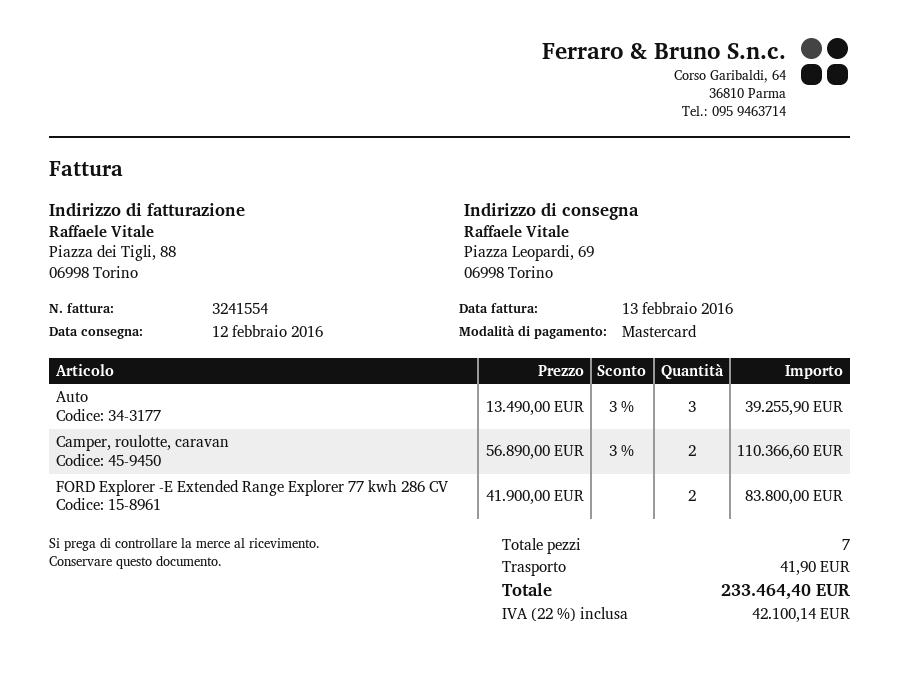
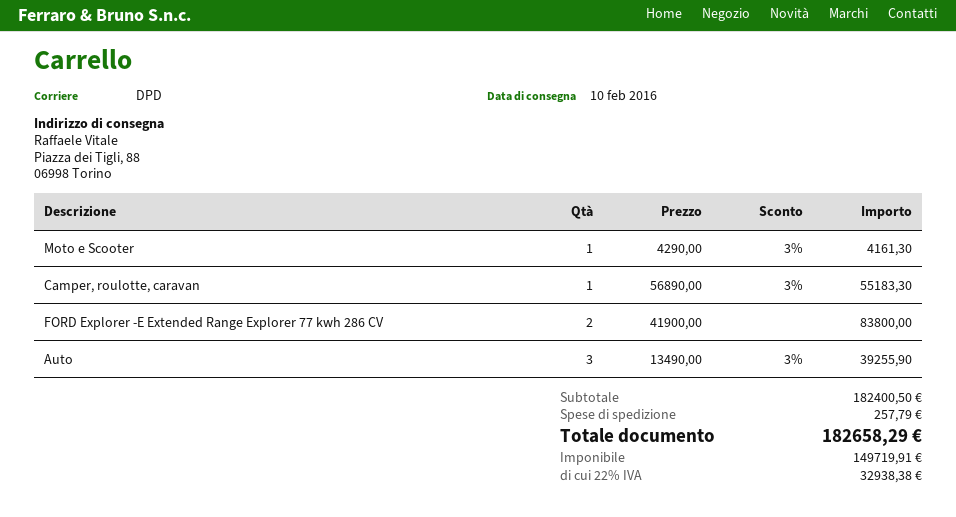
delivery date: 2016-02-12 -> 2016-02-10
ship to: Piazza Leopardi, 69, 06998 Torino -> Piazza dei Tigli, 88, 06998 Torino
Camper, roulotte, caravan: 2 x 56890.00 - 3% = 110366.60 -> 1 x 56890.00 - 3% = 55183.30
Moto e Scooter: none -> 1 x 4290.00 - 3% = 4161.30
shipping: 41.90 -> 257.79
tax: 22% = 42100.14 -> 22% = 32938.38
total: 233464.40 -> 182658.29

